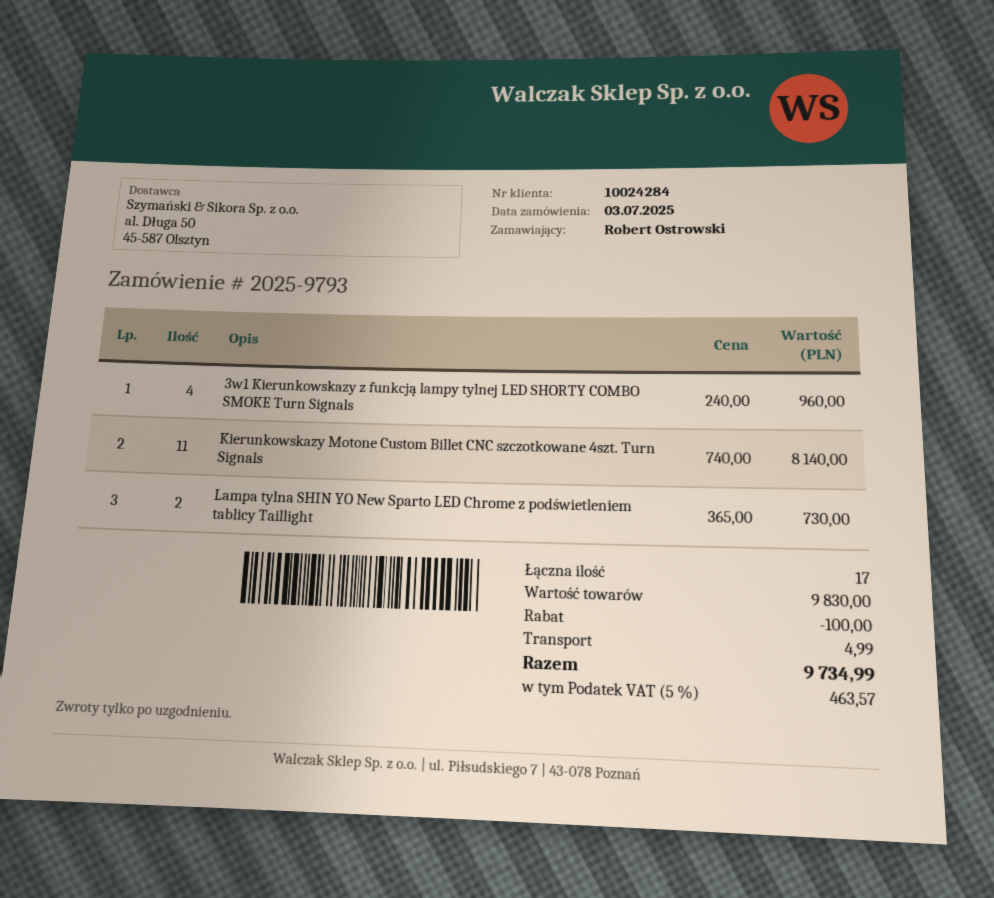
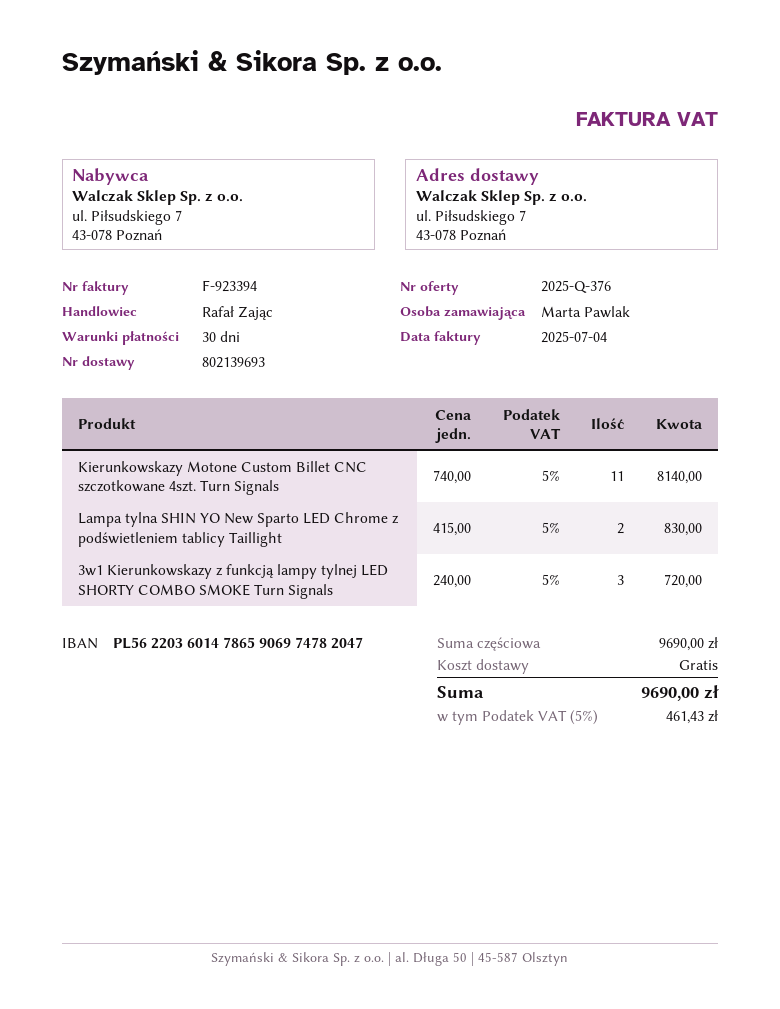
ordered by: Robert Ostrowski -> Marta Pawlak
3w1 Kierunkowskazy z funkcją lampy tylnej LED SHORTY COMBO SMOKE Turn Signals: 4 x 240.00 = 960.00 -> 3 x 240.00 = 720.00
Lampa tylna SHIN YO New Sparto LED Chrome z podświetleniem tablicy Taillight: 2 x 365.00 = 730.00 -> 2 x 415.00 = 830.00
subtotal: 9830.00 -> 9690.00
discount: 100.00 -> none
shipping: 4.99 -> 0.00
tax: 5% = 463.57 -> 5% = 461.43
total: 9734.99 -> 9690.00

